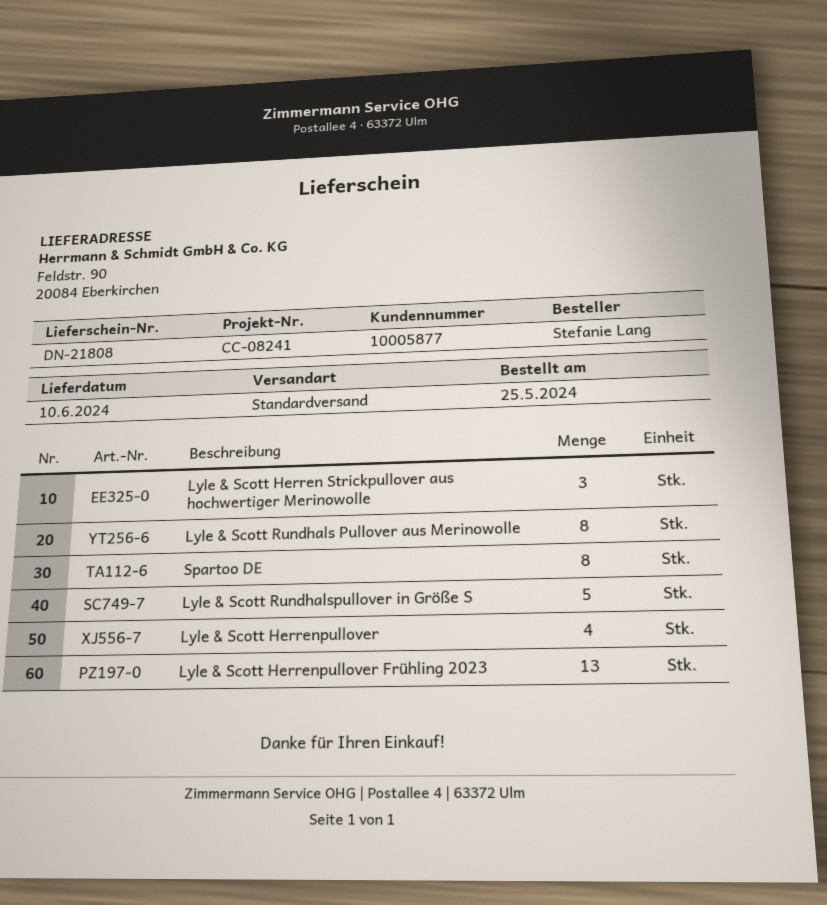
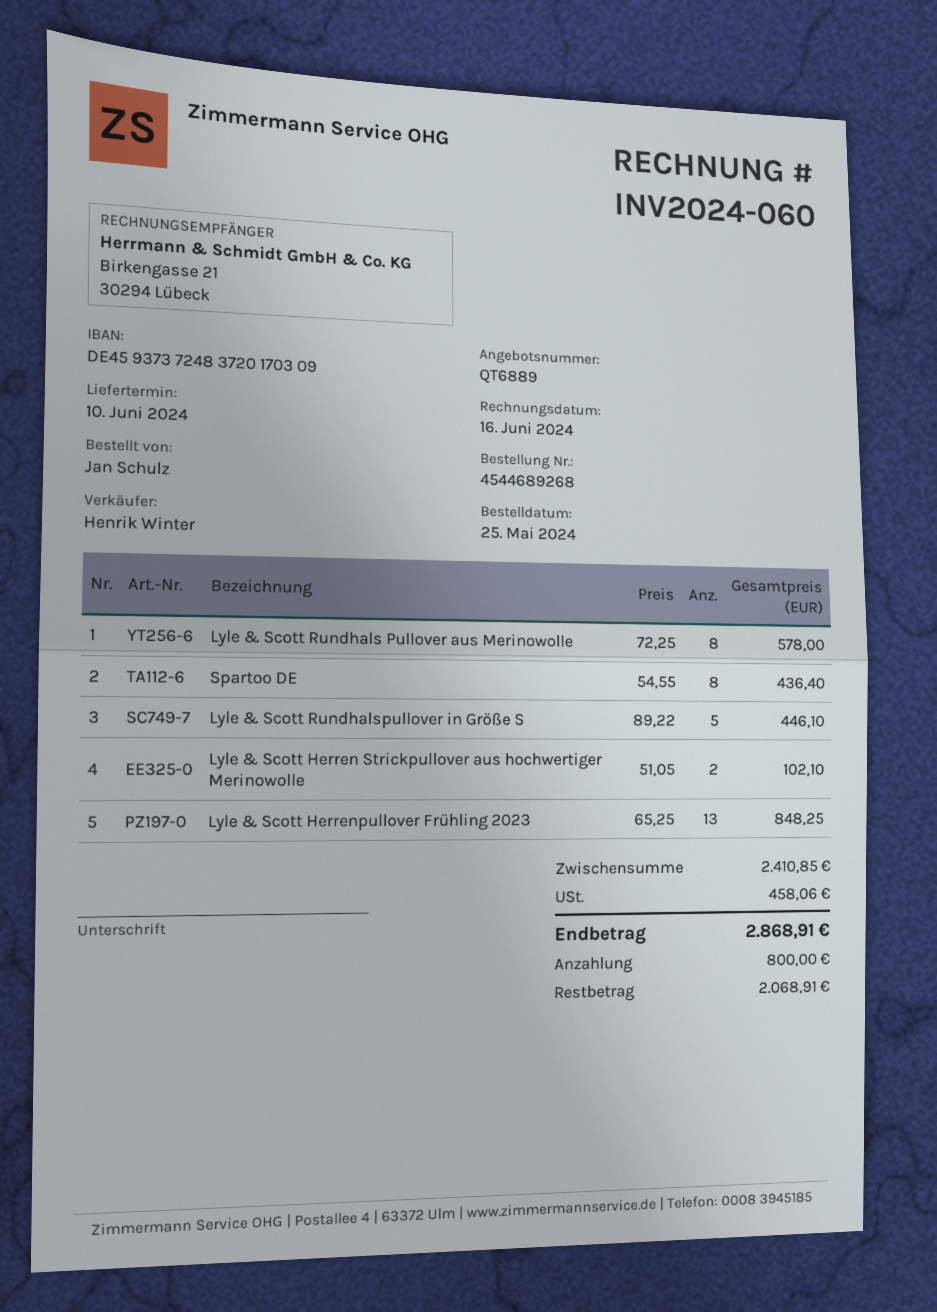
ordered by: Stefanie Lang -> Jan Schulz
Lyle & Scott Herren Strickpullover aus hochwertiger Merinowolle: 3 -> 2
Lyle & Scott Herrenpullover: 4 -> none

